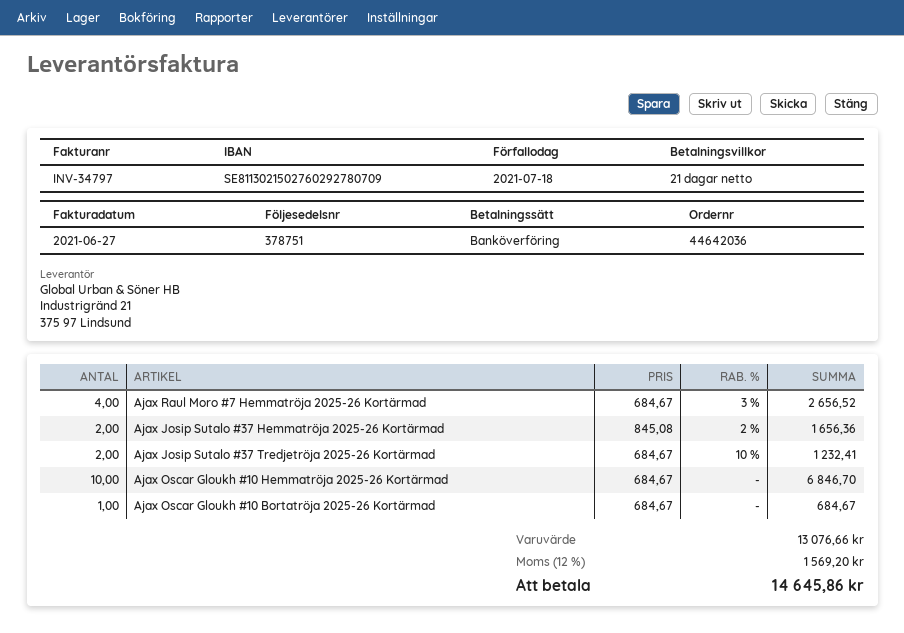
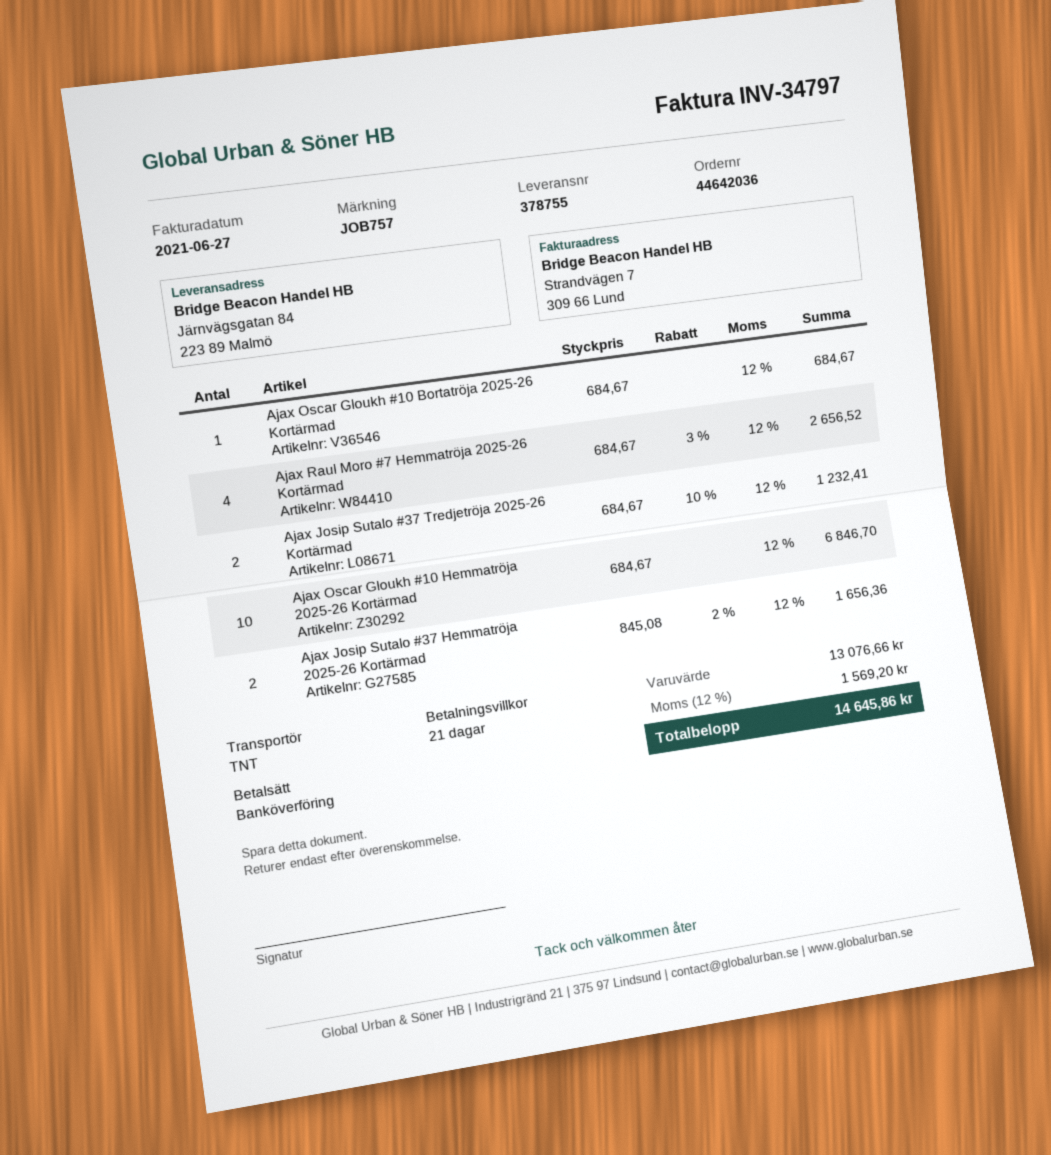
delivery note number: 378751 -> 378755

